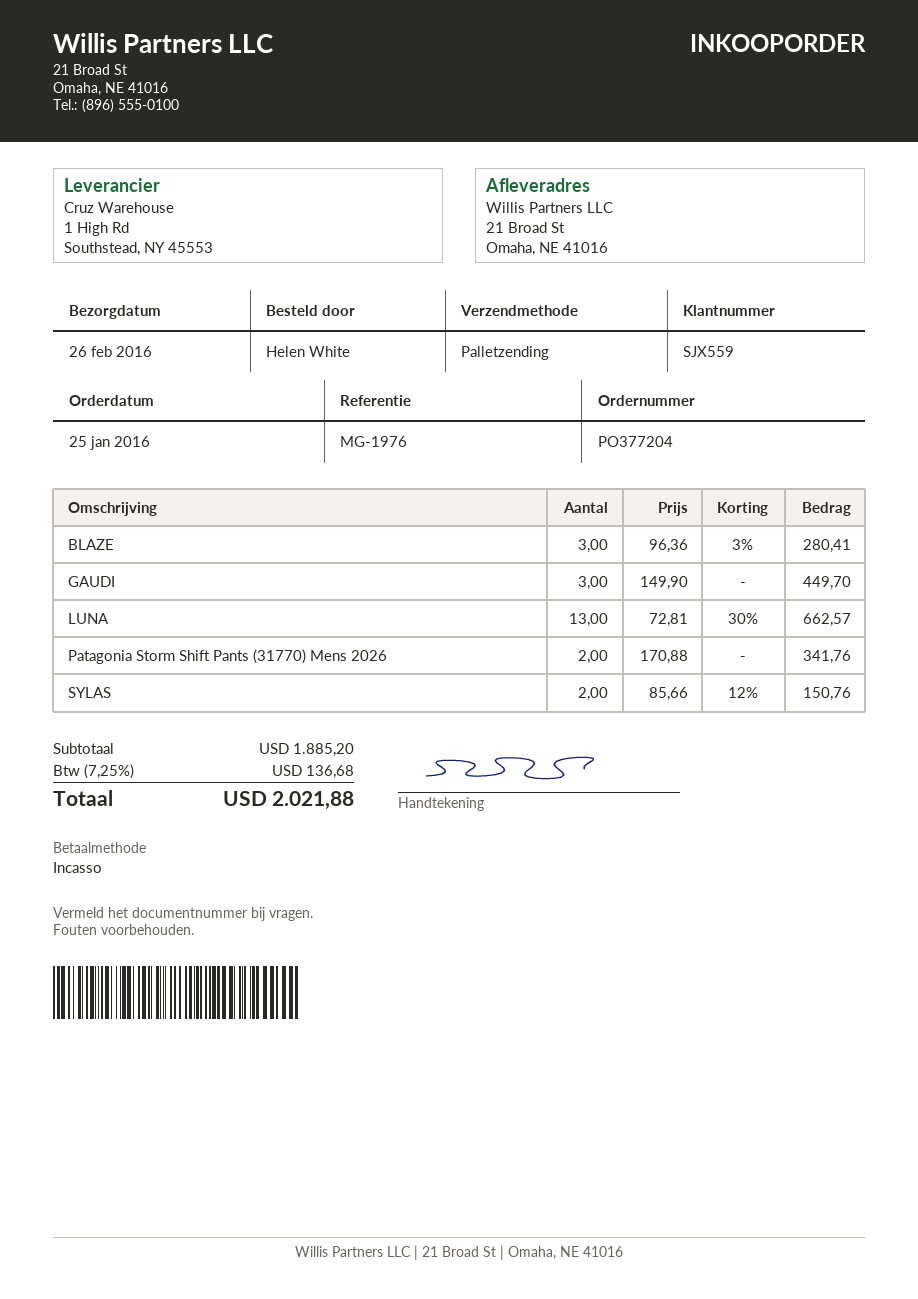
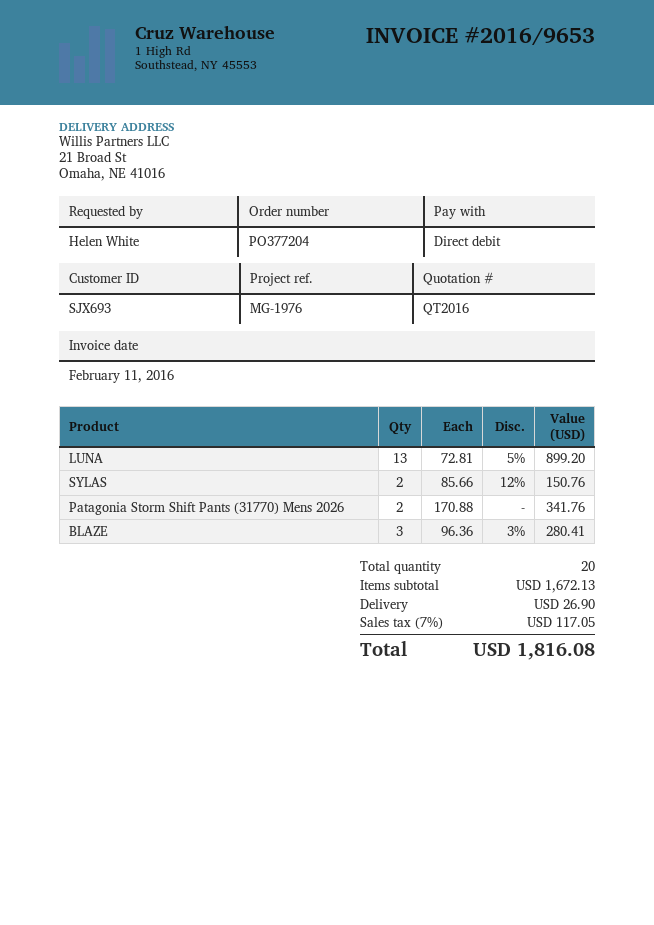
customer number: SJX559 -> SJX693
GAUDI: 3 x 149.90 = 449.70 -> none
LUNA: 13 x 72.81 - 30% = 662.57 -> 13 x 72.81 - 5% = 899.20
subtotal: 1885.20 -> 1672.13
shipping: none -> 26.90
tax: 7.25% = 136.68 -> 7% = 117.05
total: 2021.88 -> 1816.08

